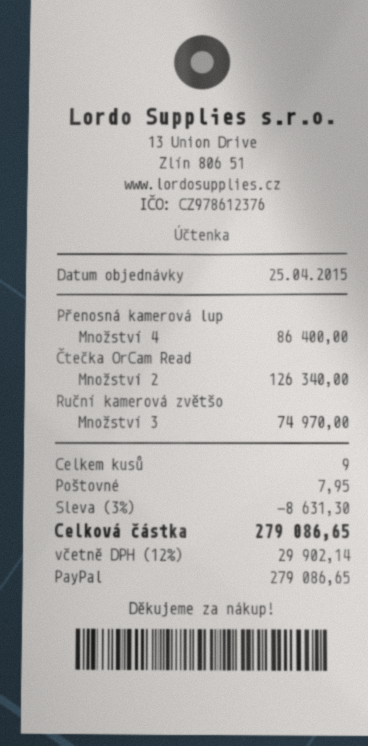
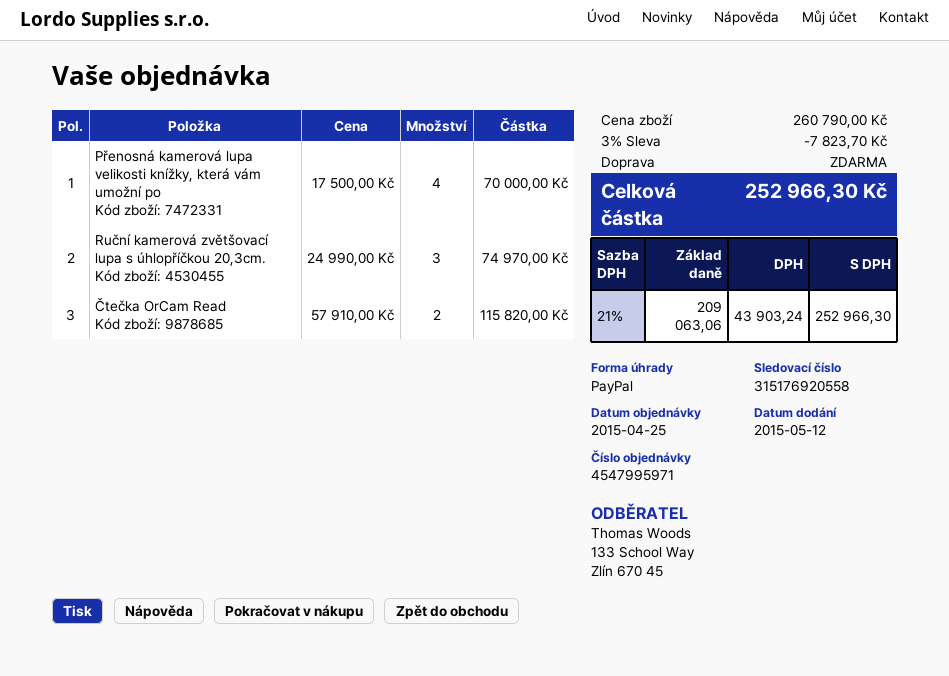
Přenosná kamerová lup: 4 for 86400.00 -> 4 for 70000.00
Čtečka OrCam Read: 2 for 126340.00 -> 2 for 115820.00
discount: 3% = 8631.30 -> 3% = 7823.70
shipping: 7.95 -> 0.00
tax: 12% = 29902.14 -> 21% = 43903.24
total: 279086.65 -> 252966.30

